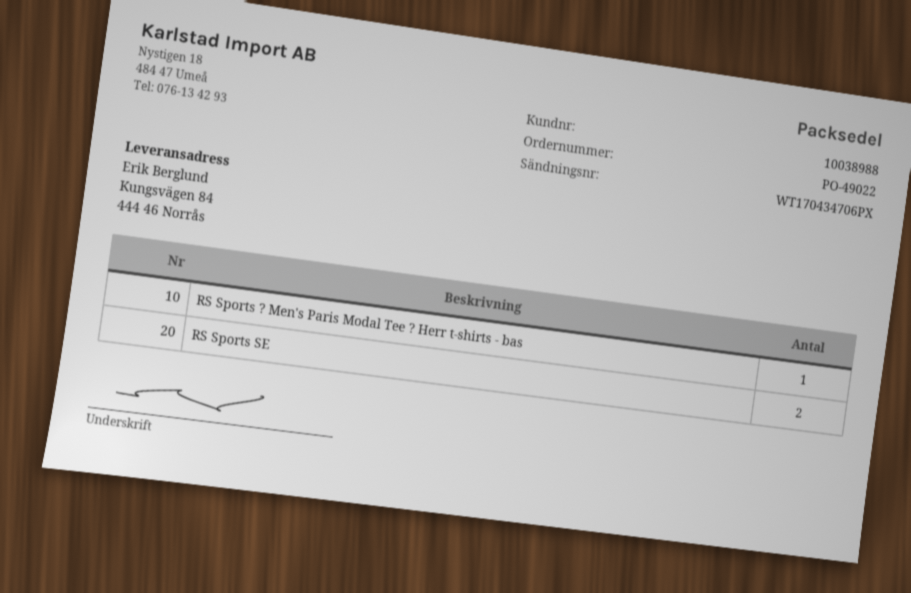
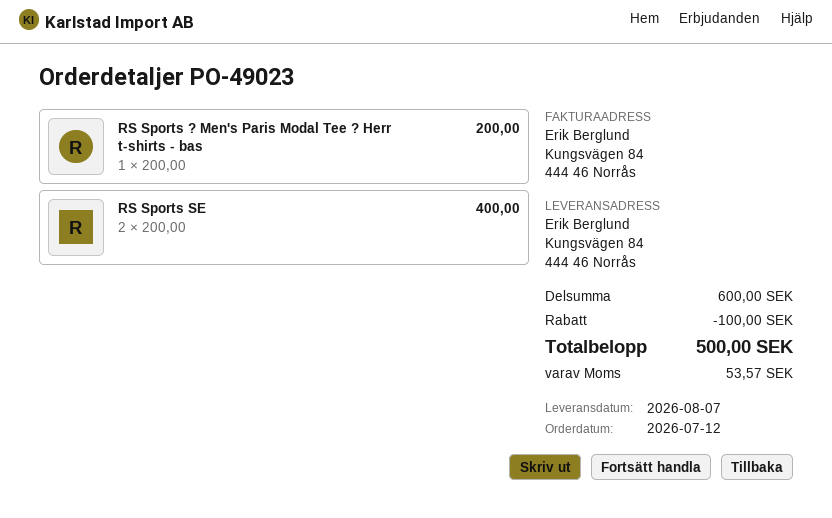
order number: PO-49022 -> PO-49023

